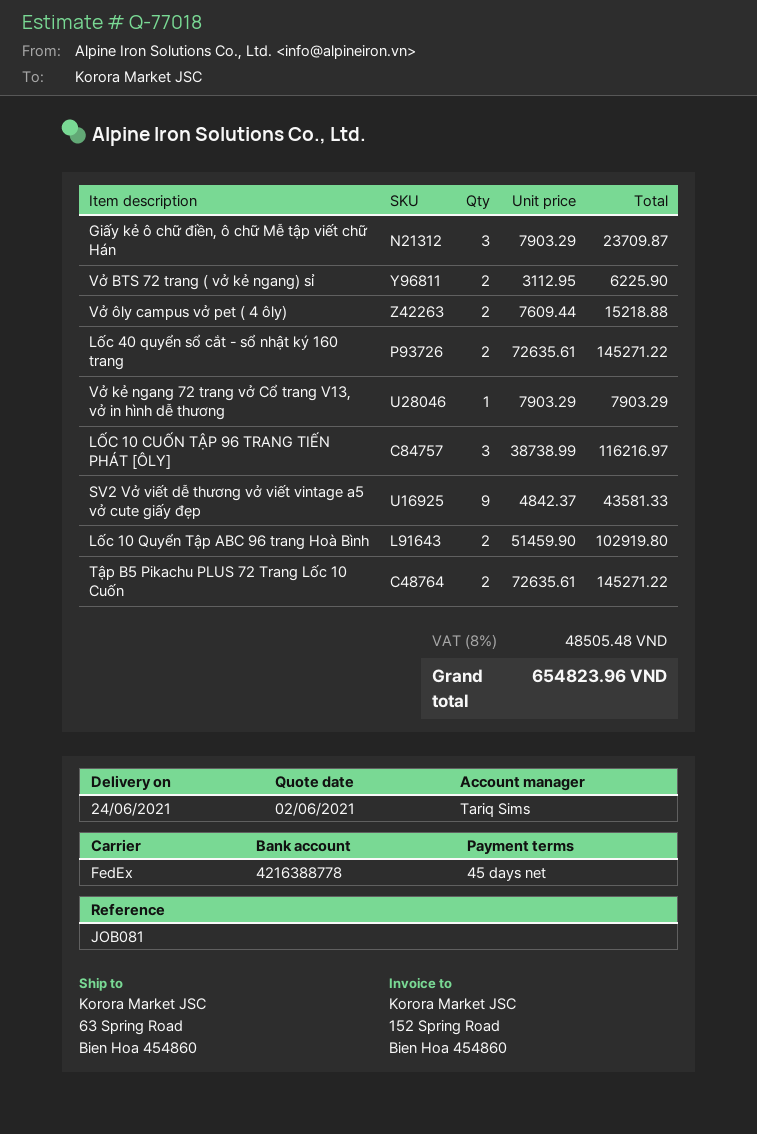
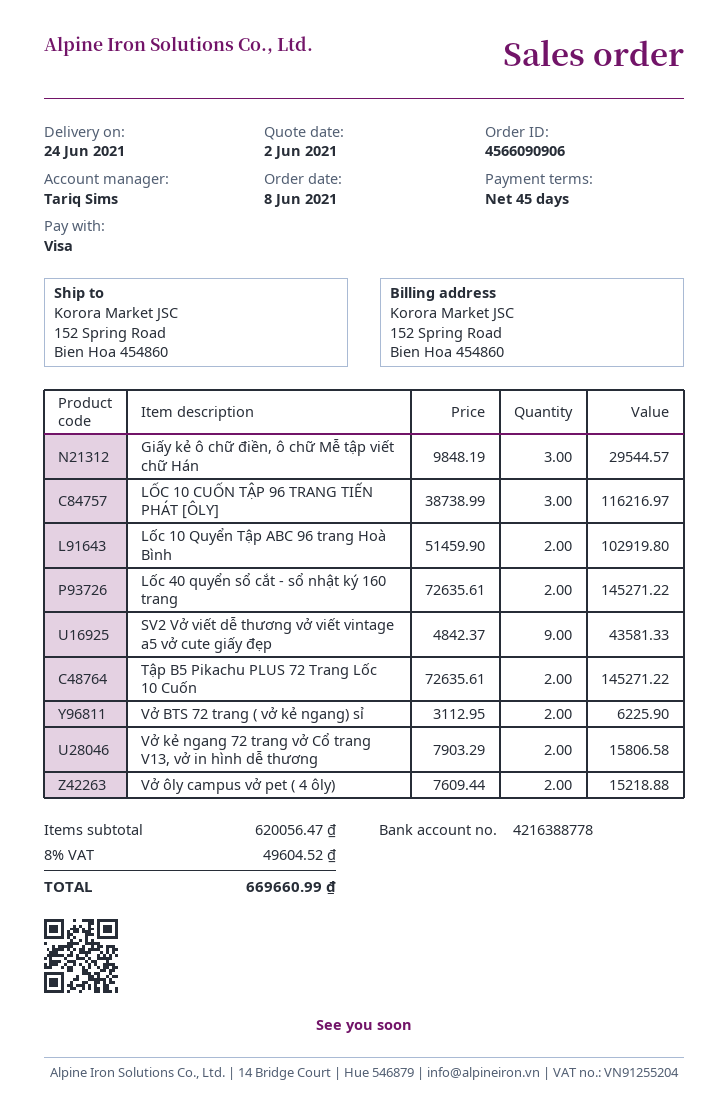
ship to: 63 Spring Road, Bien Hoa 454860 -> 152 Spring Road, Bien Hoa 454860
Giấy kẻ ô chữ điền, ô chữ Mễ tập viết chữ Hán: 3 x 7903.29 = 23709.87 -> 3 x 9848.19 = 29544.57
Vở kẻ ngang 72 trang vở Cổ trang V13, vở in hình dễ thương: 1 x 7903.29 = 7903.29 -> 2 x 7903.29 = 15806.58
tax: 8% = 48505.48 -> 8% = 49604.52
total: 654823.96 -> 669660.99

